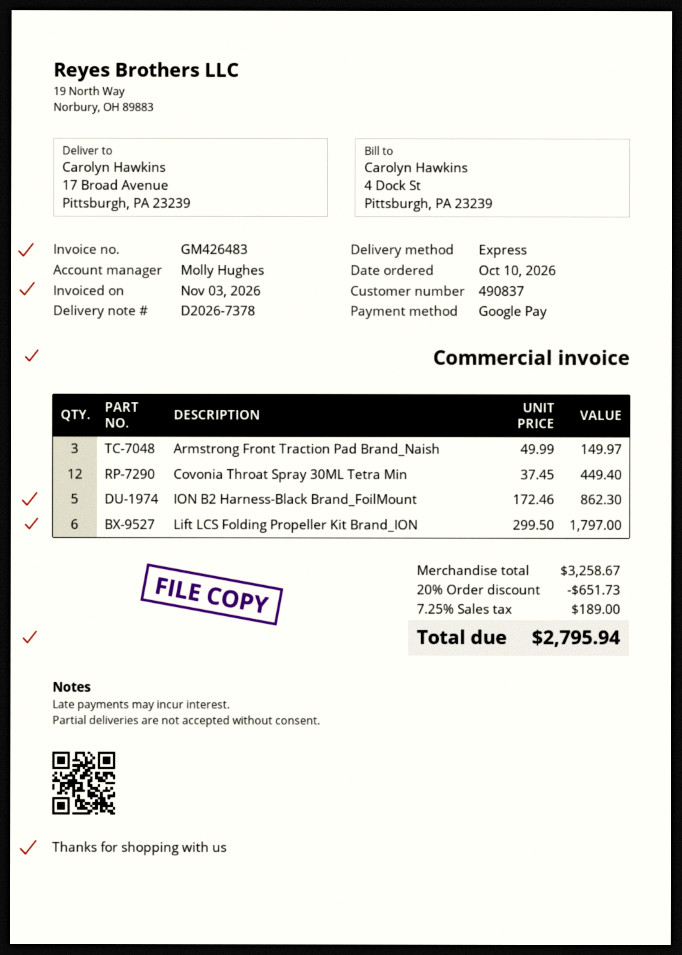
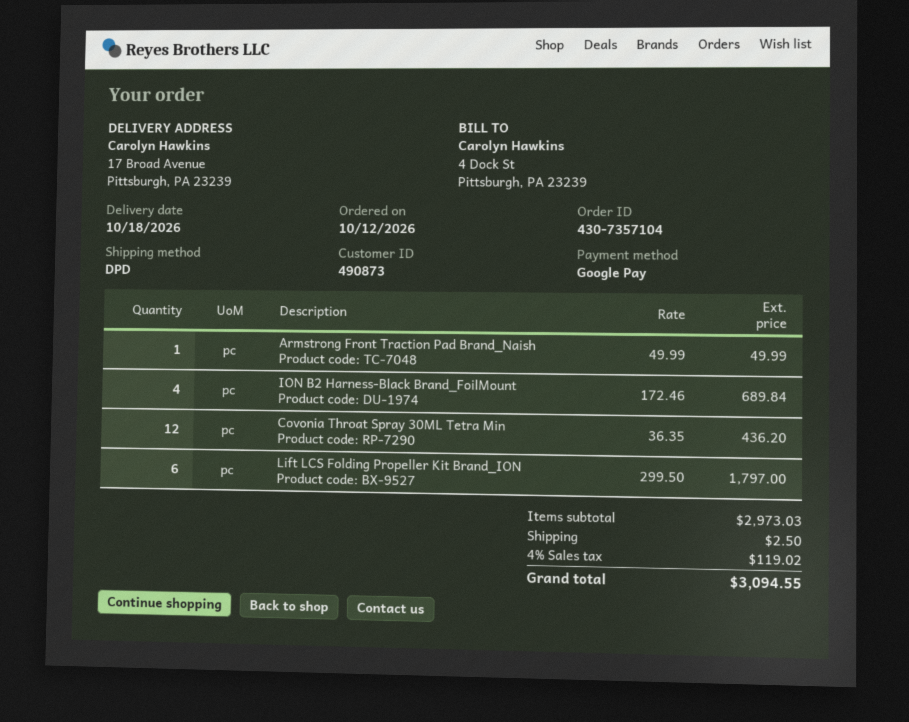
order date: 2026-10-10 -> 2026-10-12
customer number: 490837 -> 490873
shipping method: express -> DPD
Armstrong Front Traction Pad Brand_Naish: 3 x 49.99 = 149.97 -> 1 x 49.99 = 49.99
Covonia Throat Spray 30ML Tetra Min: 12 x 37.45 = 449.40 -> 12 x 36.35 = 436.20
ION B2 Harness-Black Brand_FoilMount: 5 x 172.46 = 862.30 -> 4 x 172.46 = 689.84
subtotal: 3258.67 -> 2973.03
discount: 20% = 651.73 -> none
shipping: none -> 2.50
tax: 7.25% = 189.00 -> 4% = 119.02
total: 2795.94 -> 3094.55

